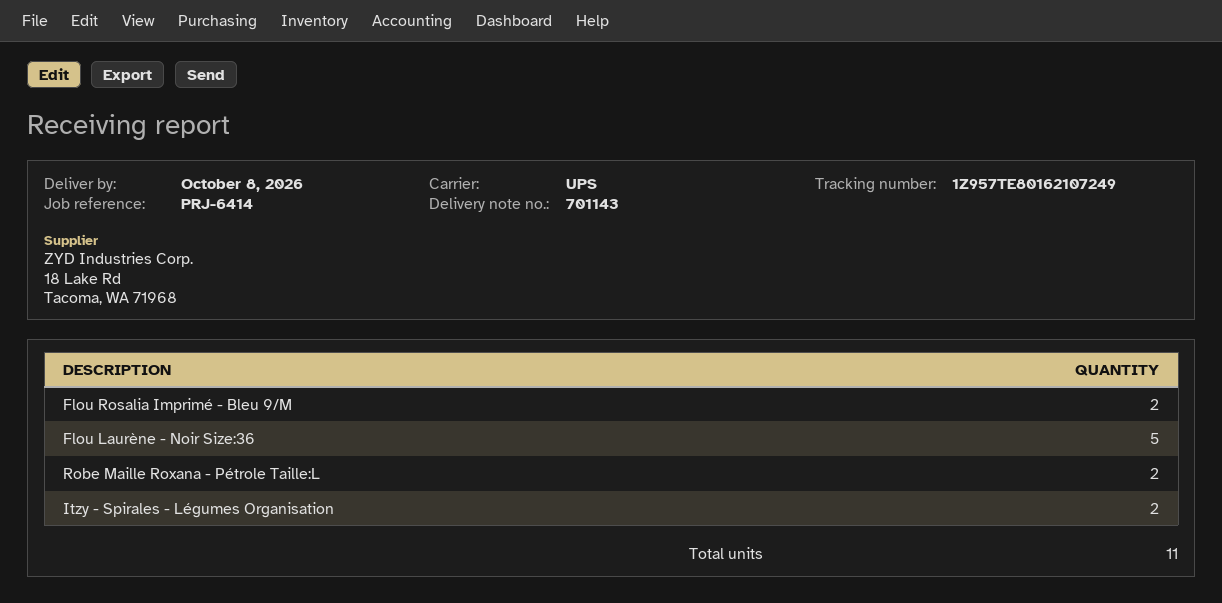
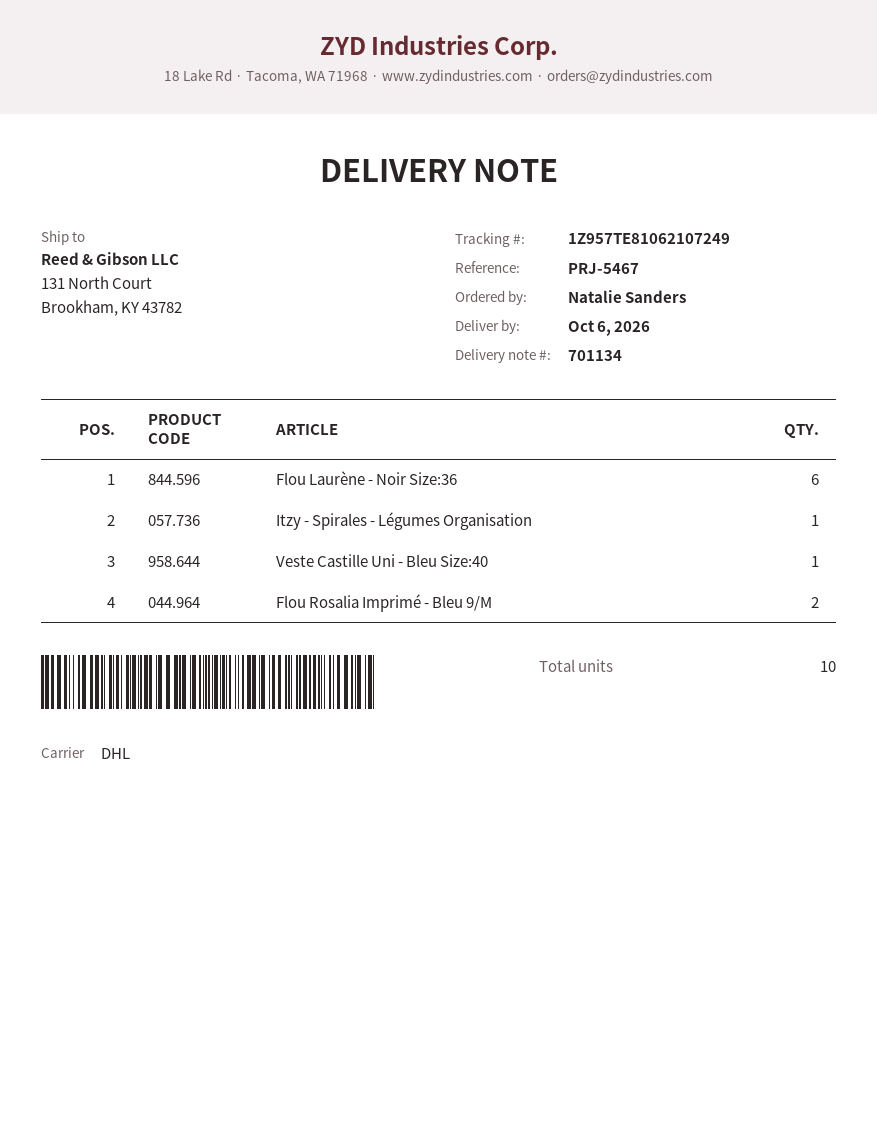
delivery note number: 701143 -> 701134
delivery date: 2026-10-08 -> 2026-10-06
reference: PRJ-6414 -> PRJ-5467
shipping method: UPS -> DHL
tracking number: 1Z957TE80162107249 -> 1Z957TE81062107249
Flou Laurène - Noir Size:36: 5 -> 6
Robe Maille Roxana - Pétrole Taille:L: 2 -> none
Itzy - Spirales - Légumes Organisation: 2 -> 1
Veste Castille Uni - Bleu Size:40: none -> 1
total quantity: 11 -> 10

